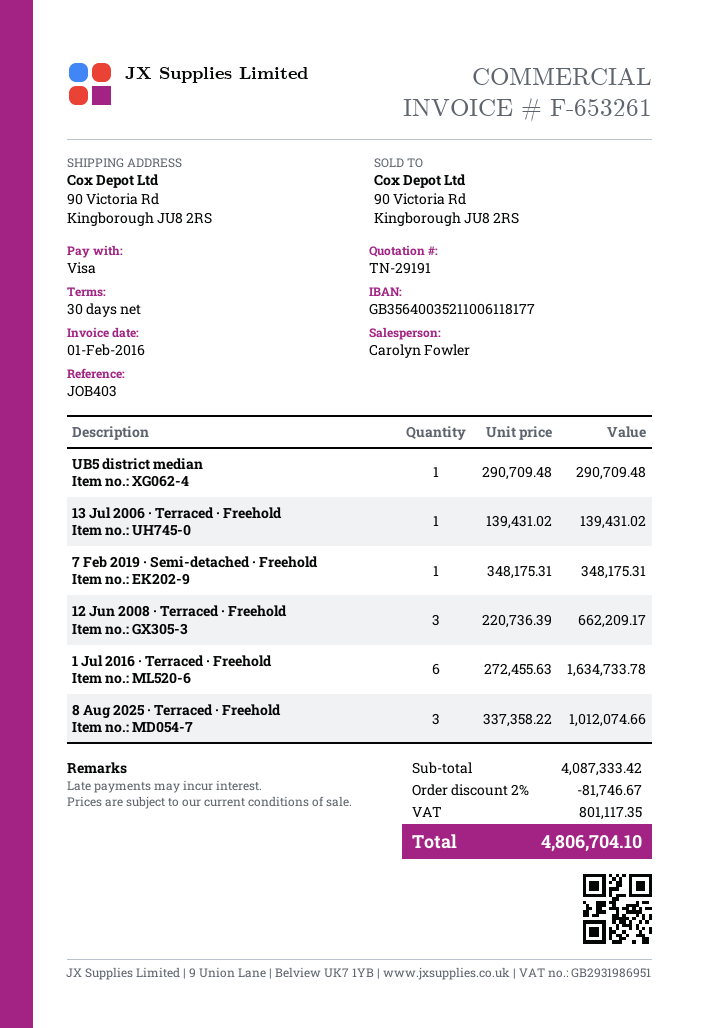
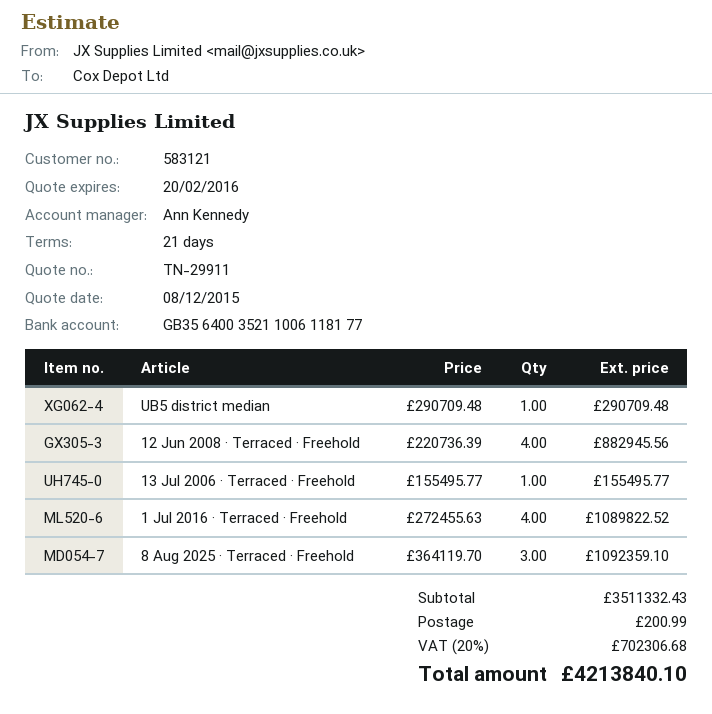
quote number: TN-29191 -> TN-29911
payment terms: 30 days -> 21 days
sales rep: Carolyn Fowler -> Ann Kennedy
13 Jul 2006 · Terraced · Freehold: 1 x 139431.02 = 139431.02 -> 1 x 155495.77 = 155495.77
7 Feb 2019 · Semi-detached · Freehold: 1 x 348175.31 = 348175.31 -> none
12 Jun 2008 · Terraced · Freehold: 3 x 220736.39 = 662209.17 -> 4 x 220736.39 = 882945.56
1 Jul 2016 · Terraced · Freehold: 6 x 272455.63 = 1634733.78 -> 4 x 272455.63 = 1089822.52
8 Aug 2025 · Terraced · Freehold: 3 x 337358.22 = 1012074.66 -> 3 x 364119.70 = 1092359.10
subtotal: 4087333.42 -> 3511332.43
discount: 2% = 81746.67 -> none
shipping: none -> 200.99
tax: 801117.35 -> 702306.68
total: 4806704.10 -> 4213840.10

